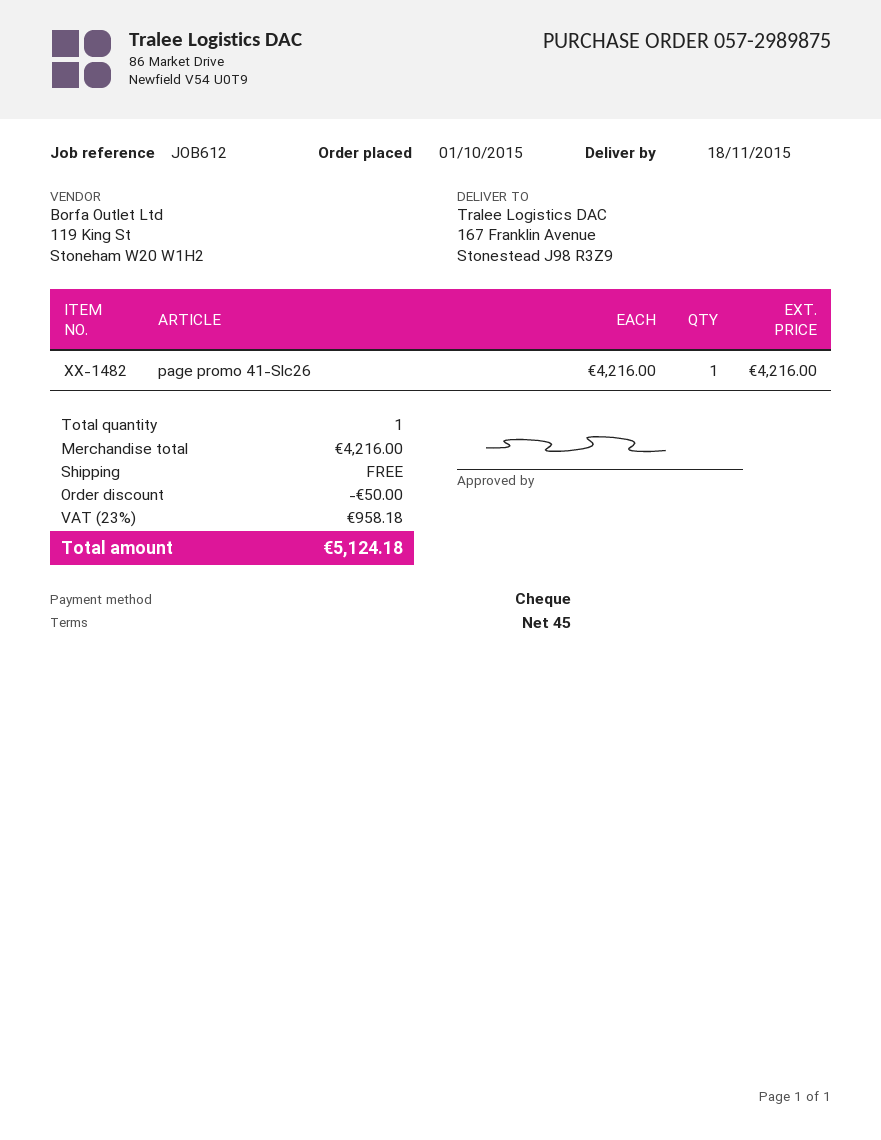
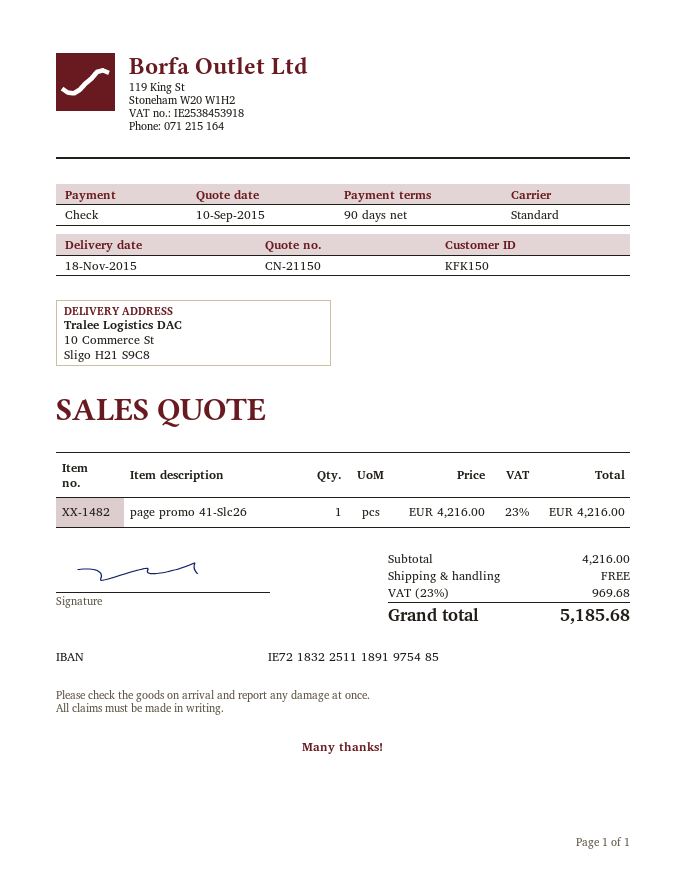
payment terms: 45 days -> 90 days
ship to: 167 Franklin Avenue, Stonestead J98 R3Z9 -> 10 Commerce St, Sligo H21 S9C8
discount: 50.00 -> none
tax: 23% = 958.18 -> 23% = 969.68
total: 5124.18 -> 5185.68

